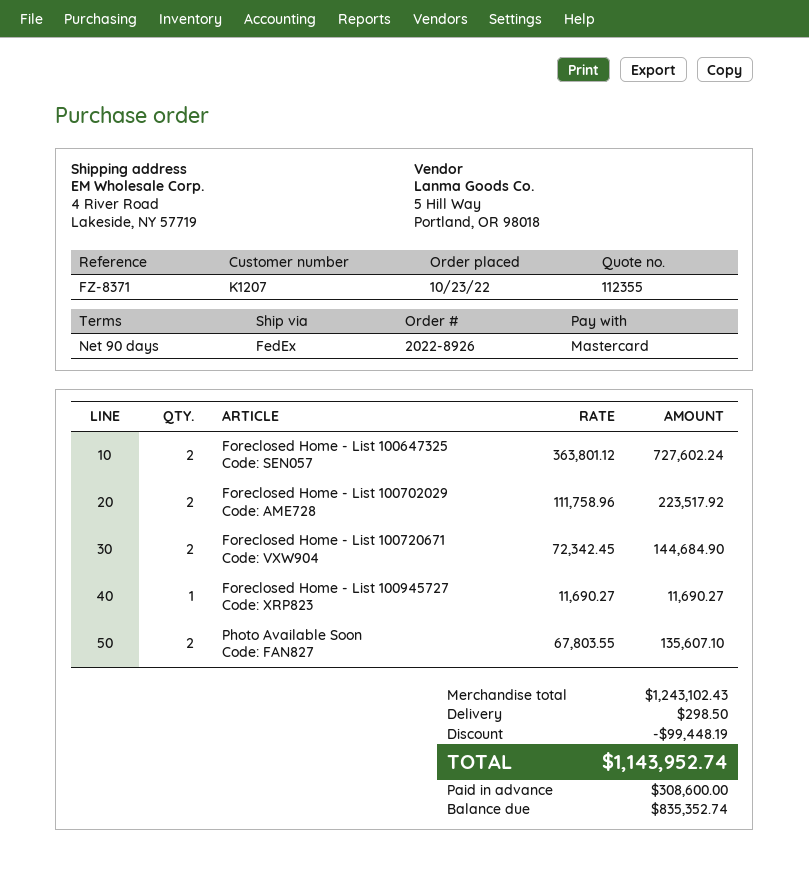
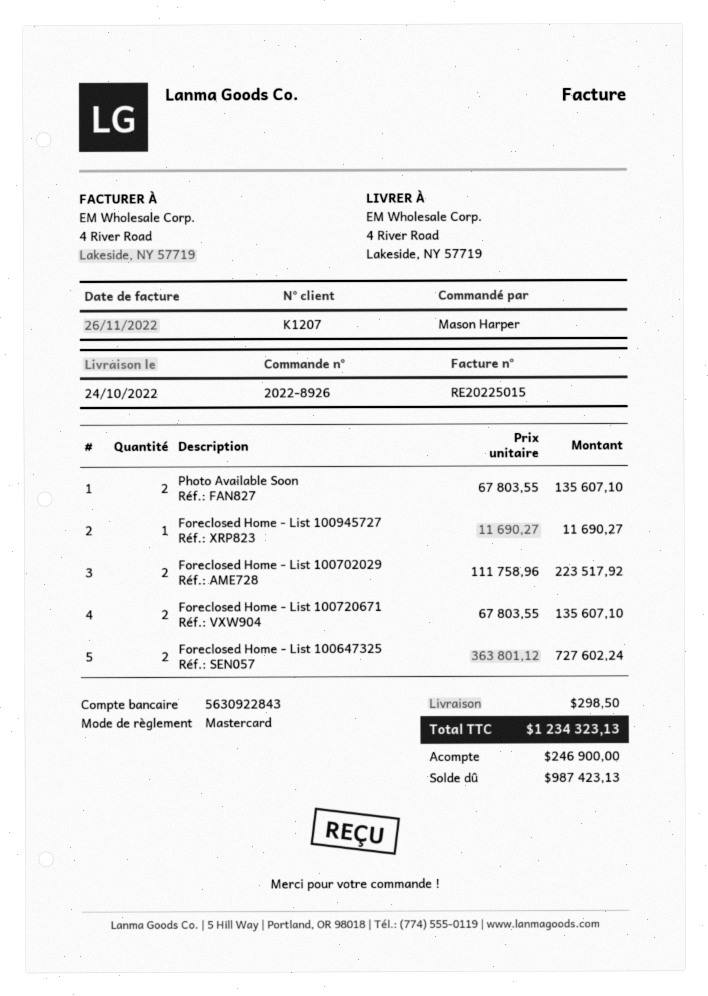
Foreclosed Home - List 100720671: 2 x 72342.45 = 144684.90 -> 2 x 67803.55 = 135607.10
discount: 99448.19 -> none
total: 1143952.74 -> 1234323.13
deposit: 308600.00 -> 246900.00
balance: 835352.74 -> 987423.13

